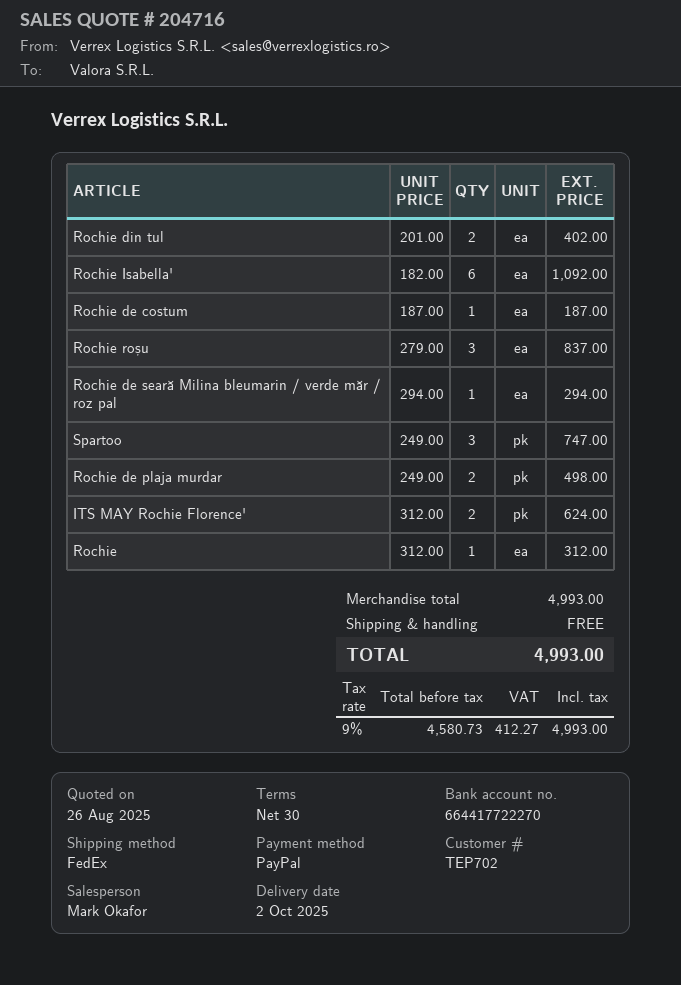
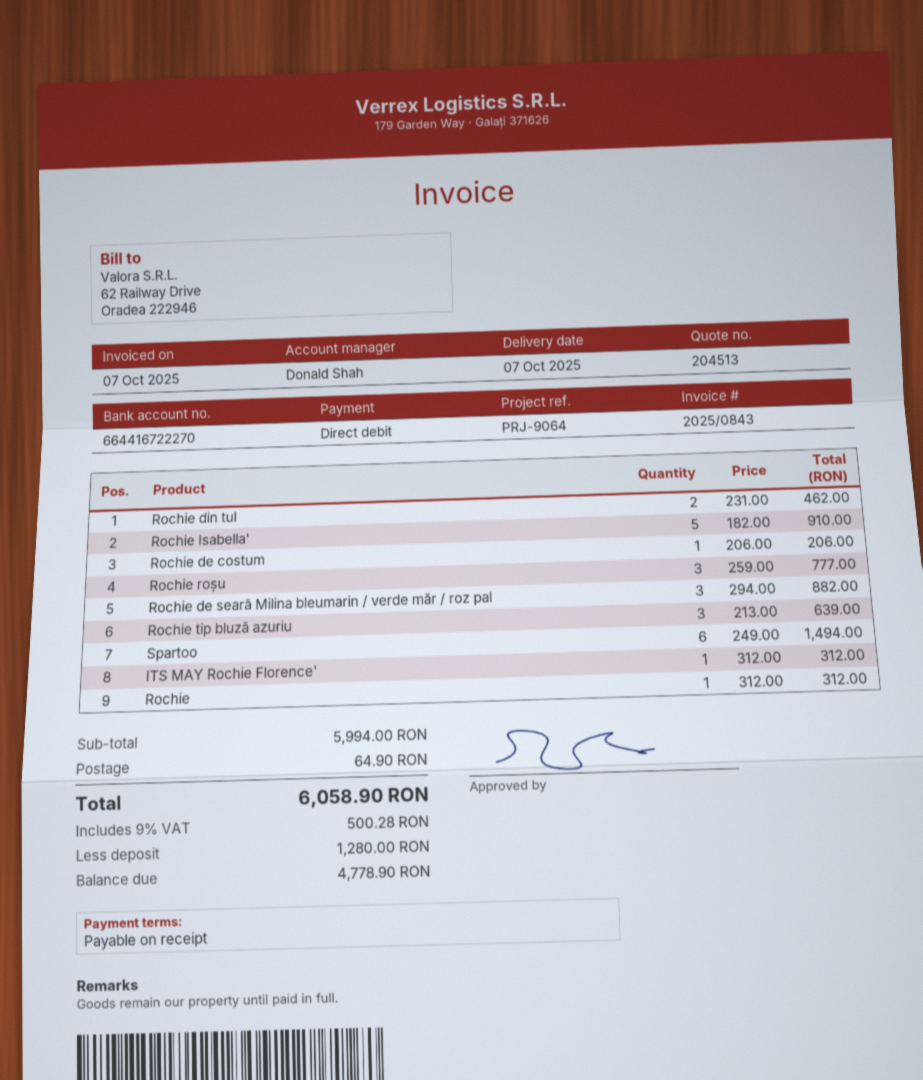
quote number: 204716 -> 204513
delivery date: 2025-10-02 -> 2025-10-07
payment terms: 30 days -> on receipt
sales rep: Mark Okafor -> Donald Shah
payment method: PayPal -> direct debit
bank account: 664417722270 -> 664416722270
Rochie din tul: 2 x 201.00 = 402.00 -> 2 x 231.00 = 462.00
Rochie Isabella': 6 x 182.00 = 1092.00 -> 5 x 182.00 = 910.00
Rochie de costum: 1 x 187.00 = 187.00 -> 1 x 206.00 = 206.00
Rochie roșu: 3 x 279.00 = 837.00 -> 3 x 259.00 = 777.00
Rochie de seară Milina bleumarin / verde măr / roz pal: 1 x 294.00 = 294.00 -> 3 x 294.00 = 882.00
Spartoo: 3 x 249.00 = 747.00 -> 6 x 249.00 = 1494.00
Rochie de plaja murdar: 2 x 249.00 = 498.00 -> none
ITS MAY Rochie Florence': 2 x 312.00 = 624.00 -> 1 x 312.00 = 312.00
Rochie tip bluză azuriu: none -> 3 x 213.00 = 639.00
subtotal: 4993.00 -> 5994.00
shipping: 0.00 -> 64.90
tax: 9% = 412.27 -> 9% = 500.28
total: 4993.00 -> 6058.90

